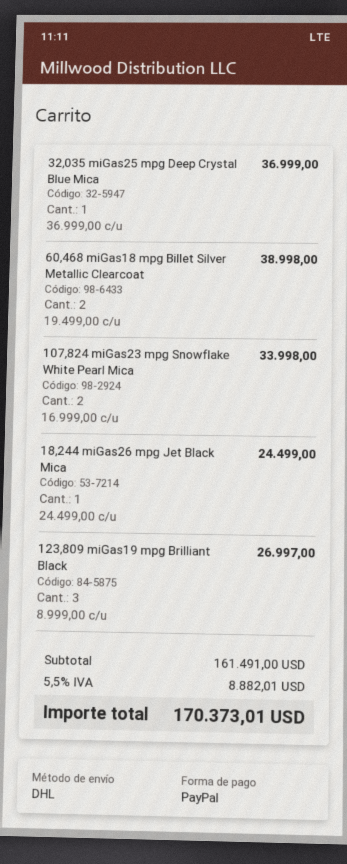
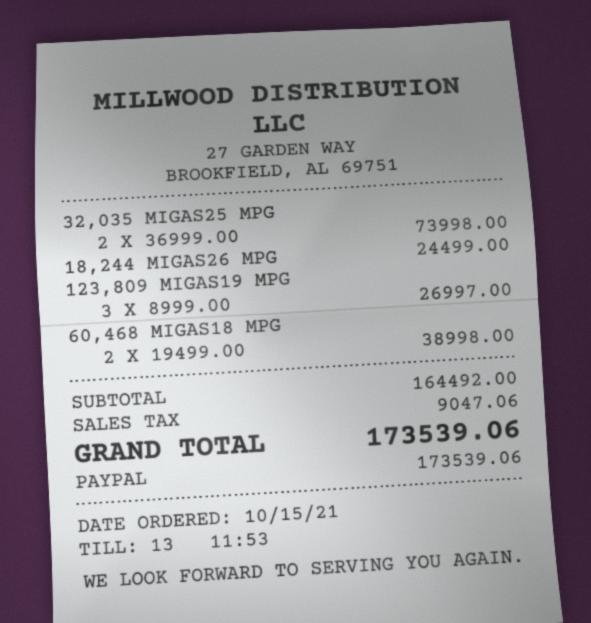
32,035 miGas25 mpg Deep Crystal Blue Mica: 1 x 36999.00 = 36999.00 -> 2 x 36999.00 = 73998.00
107,824 miGas23 mpg Snowflake White Pearl Mica: 2 x 16999.00 = 33998.00 -> none
subtotal: 161491.00 -> 164492.00
tax: 8882.01 -> 9047.06
total: 170373.01 -> 173539.06

